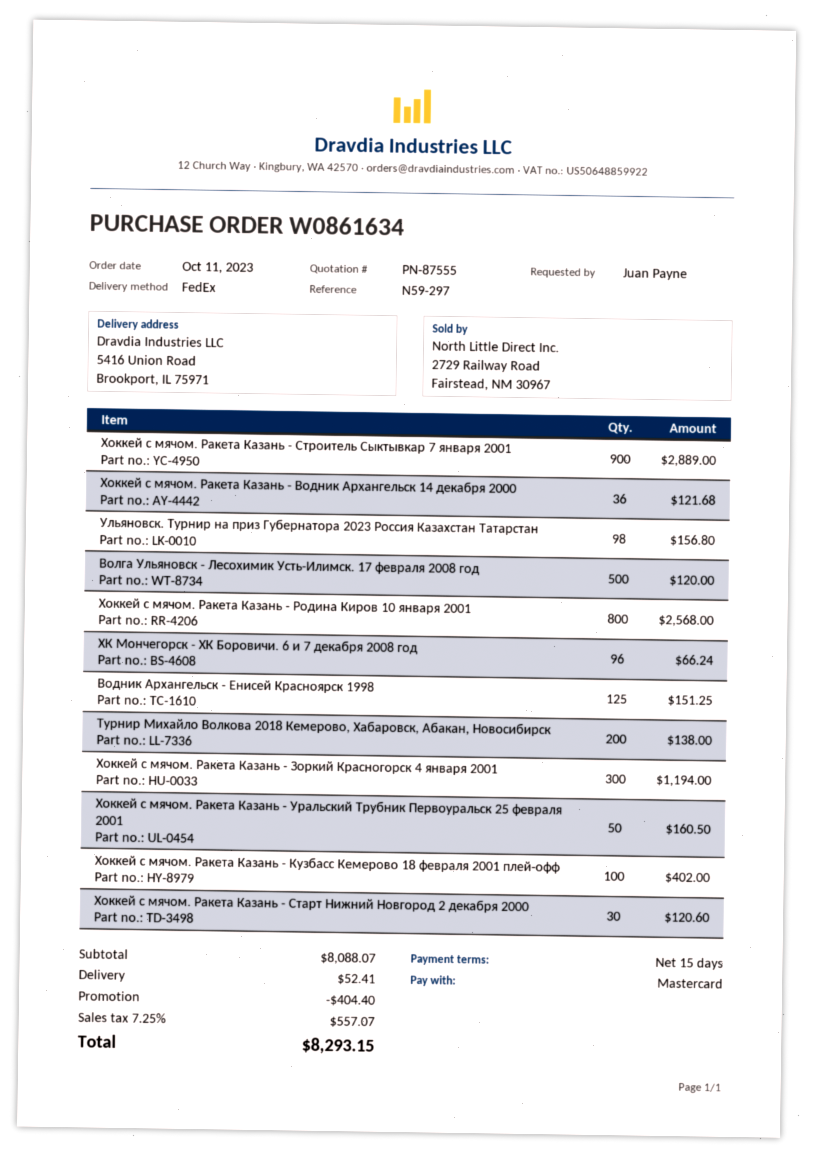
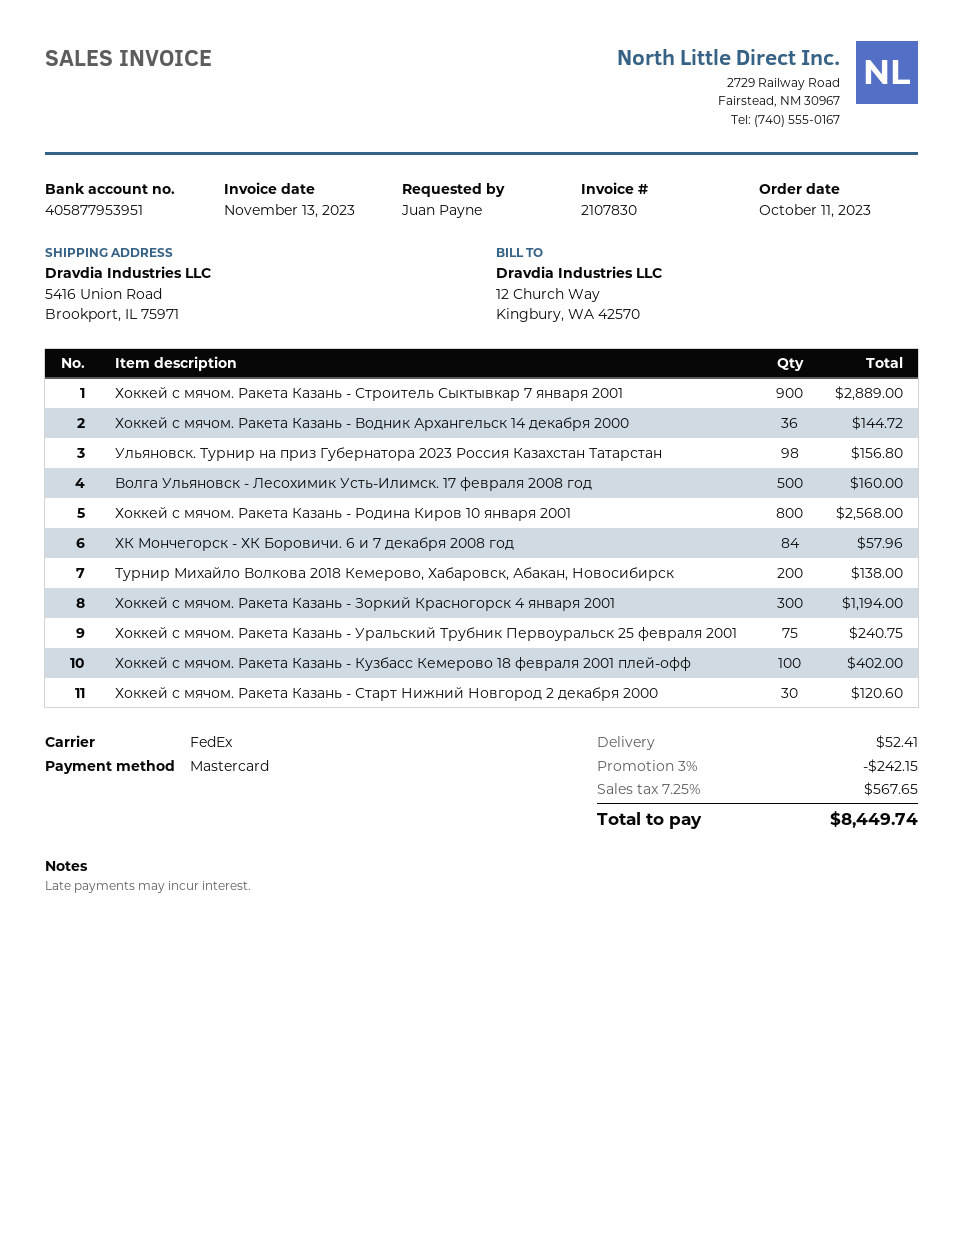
Хоккей с мячом. Ракета Казань - Водник Архангельск 14 декабря 2000: 36 for 121.68 -> 36 for 144.72
Волга Ульяновск - Лесохимик Усть-Илимск. 17 февраля 2008 год: 500 for 120.00 -> 500 for 160.00
ХК Мончегорск - ХК Боровичи. 6 и 7 декабря 2008 год: 96 for 66.24 -> 84 for 57.96
Водник Архангельск - Енисей Красноярск 1998: 125 for 151.25 -> none
Хоккей с мячом. Ракета Казань - Уральский Трубник Первоуральск 25 февраля 2001: 50 for 160.50 -> 75 for 240.75
discount: 404.40 -> 242.15
tax: 7.25% = 557.07 -> 7.25% = 567.65
total: 8293.15 -> 8449.74

